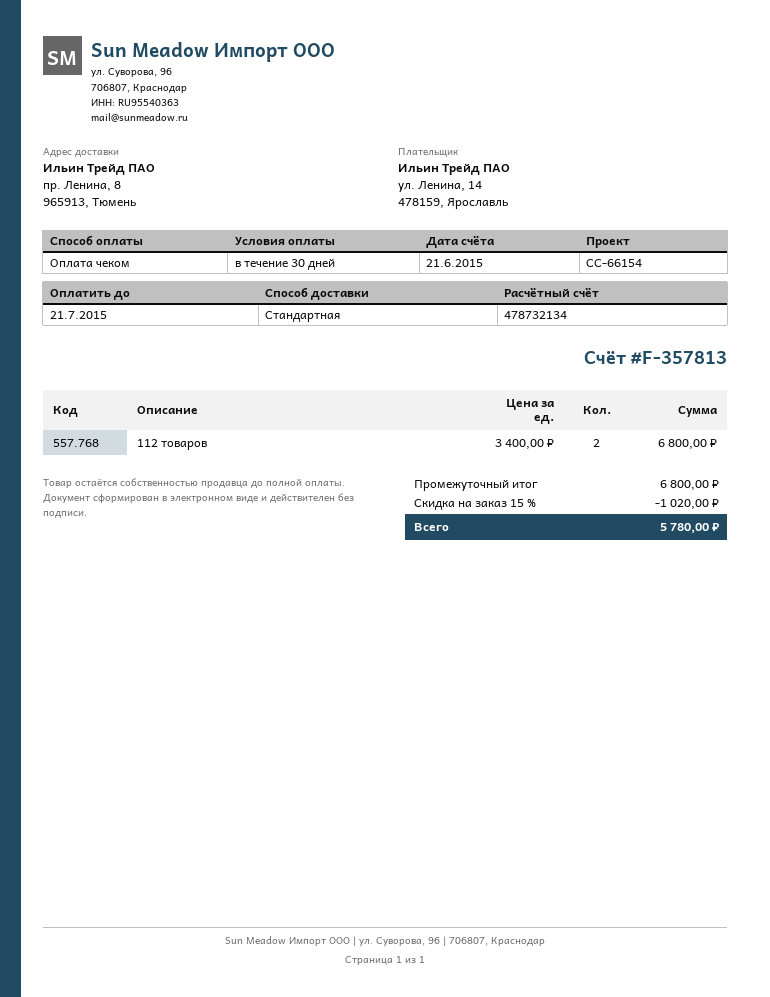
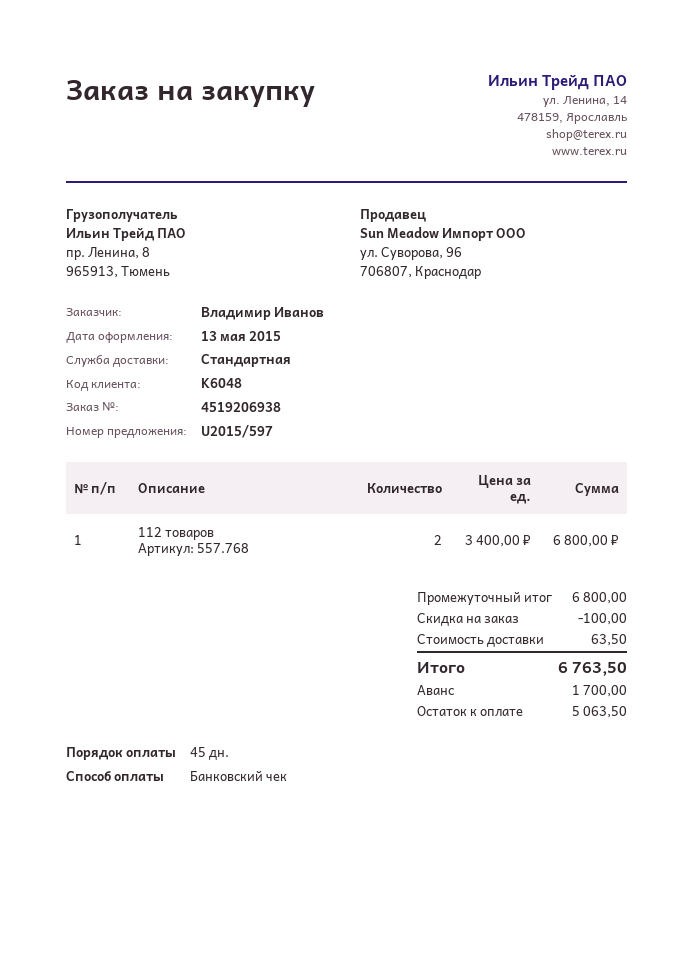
payment terms: 30 days -> 45 days
discount: 1020.00 -> 100.00
shipping: none -> 63.50
total: 5780.00 -> 6763.50

